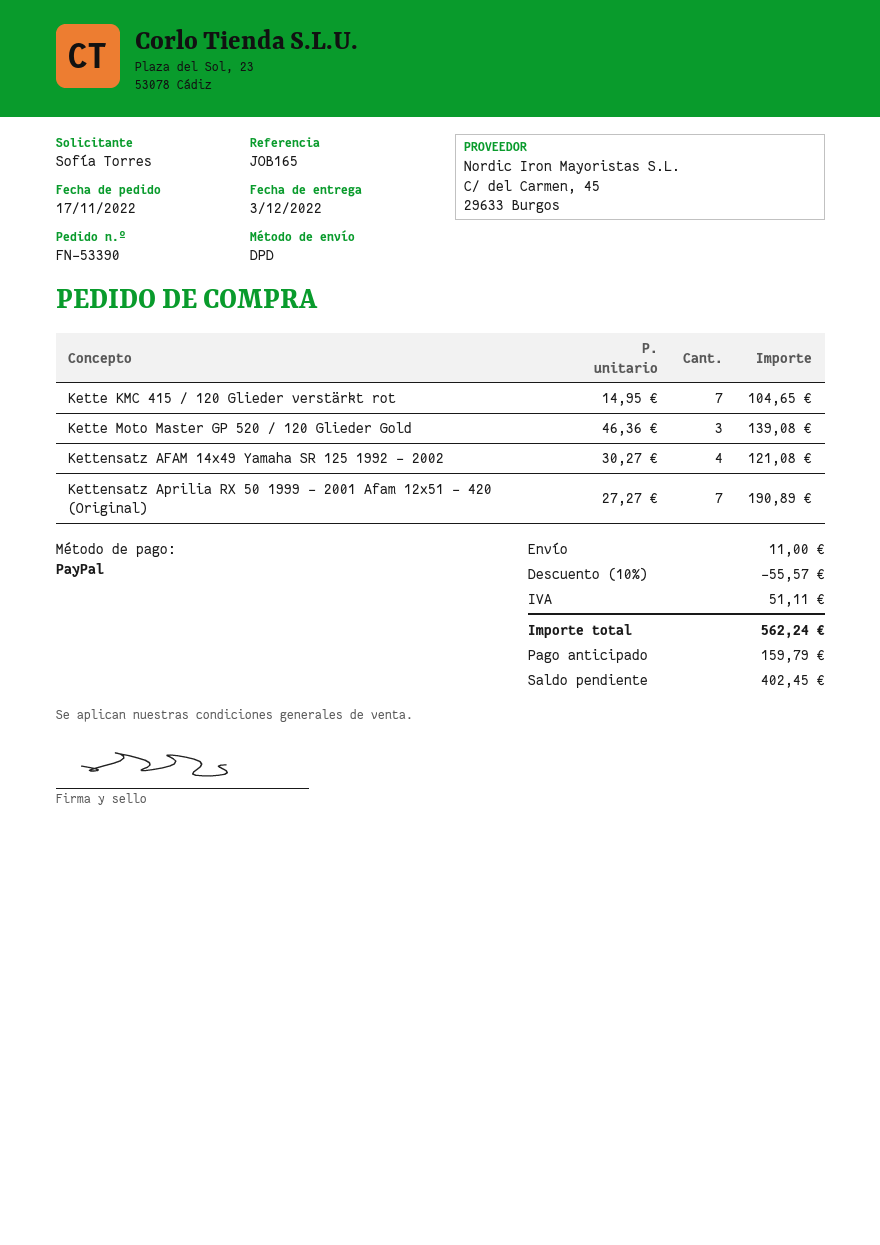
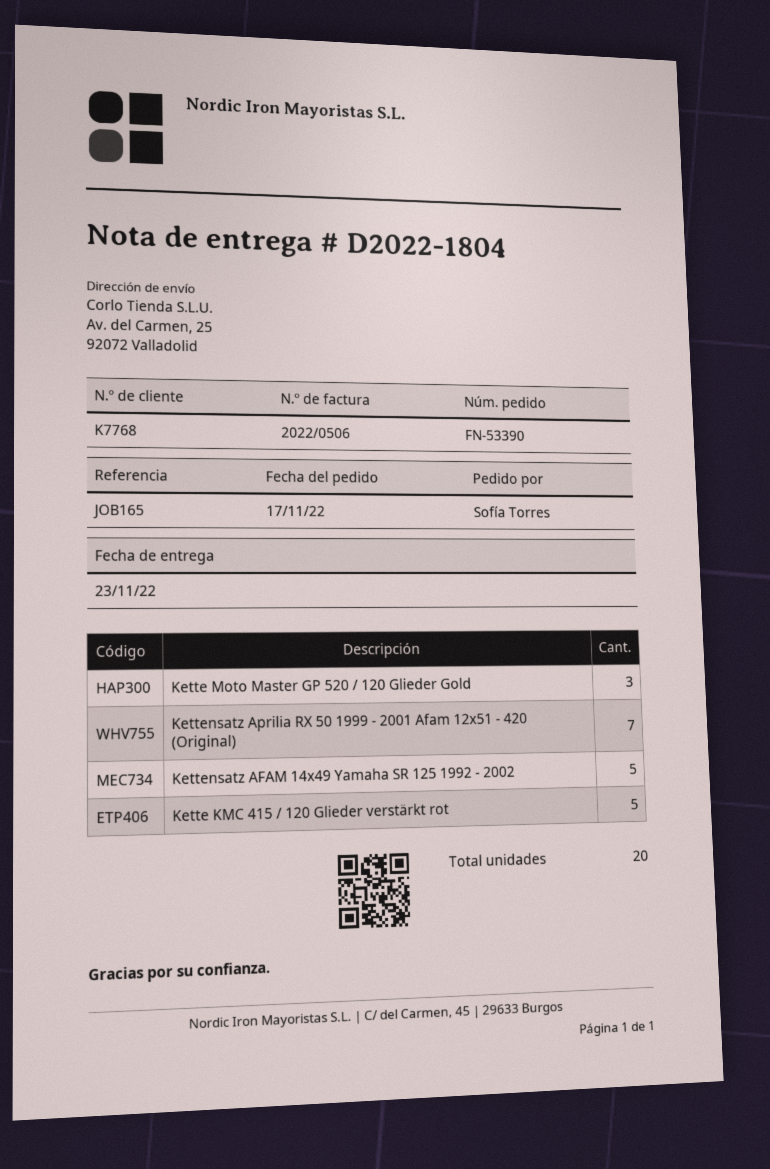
delivery date: 2022-12-03 -> 2022-11-23
Kette KMC 415 / 120 Glieder verstärkt rot: 7 -> 5
Kettensatz AFAM 14x49 Yamaha SR 125 1992 - 2002: 4 -> 5

